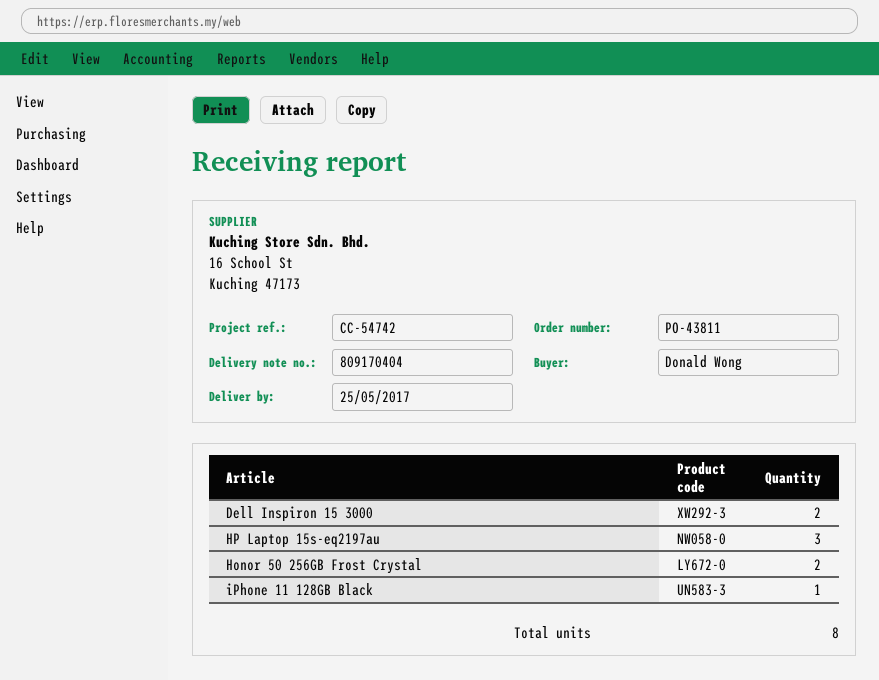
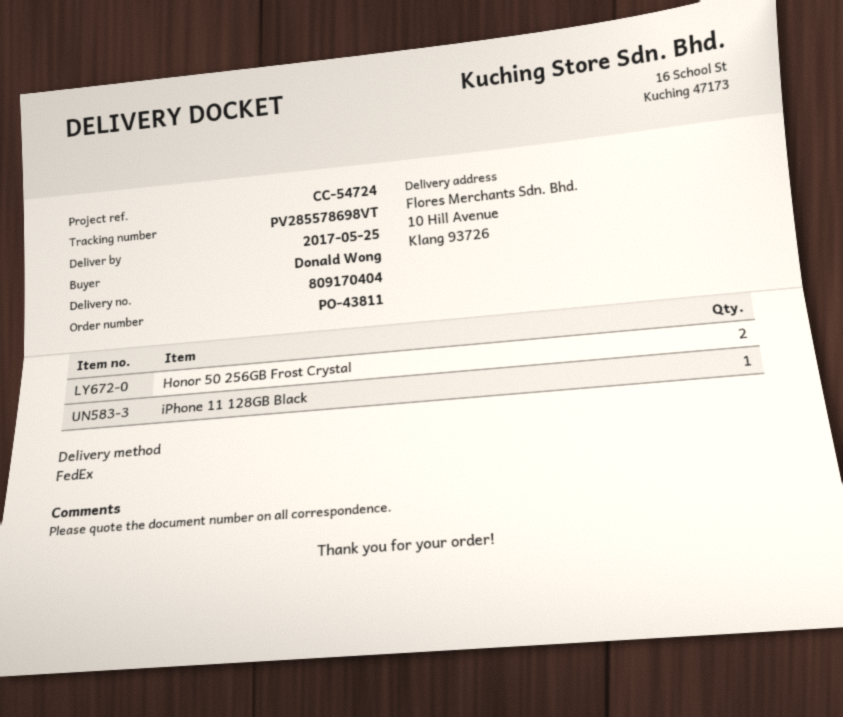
reference: CC-54742 -> CC-54724
Dell Inspiron 15 3000: 2 -> none
HP Laptop 15s-eq2197au: 3 -> none

